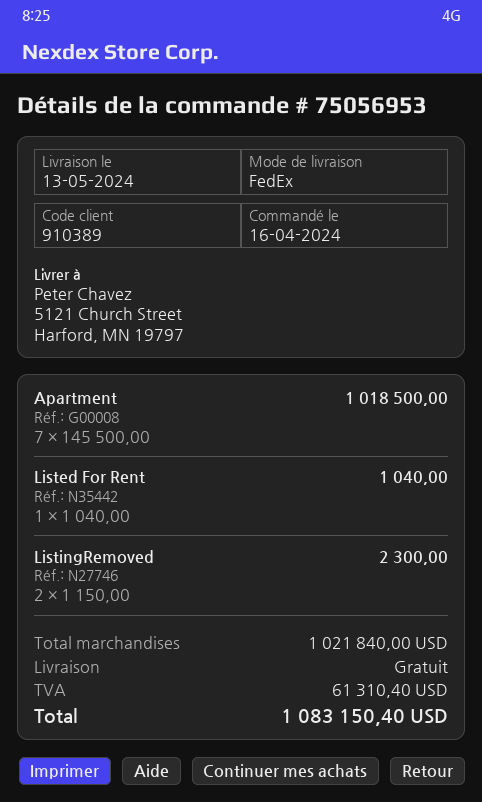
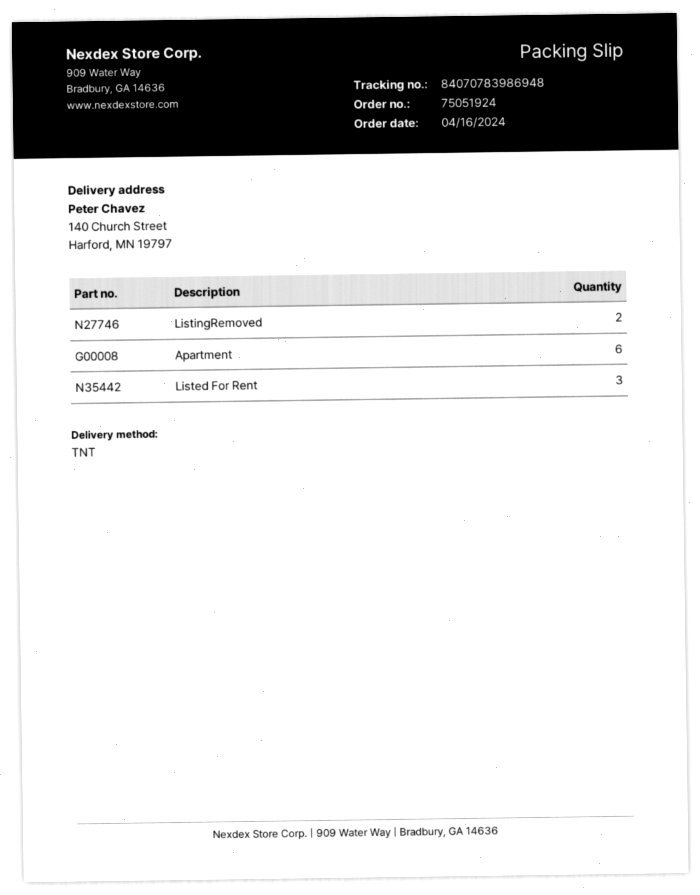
order number: 75056953 -> 75051924
shipping method: FedEx -> TNT
ship to: 5121 Church Street, Harford, MN 19797 -> 140 Church Street, Harford, MN 19797
Apartment: 7 -> 6
Listed For Rent: 1 -> 3

